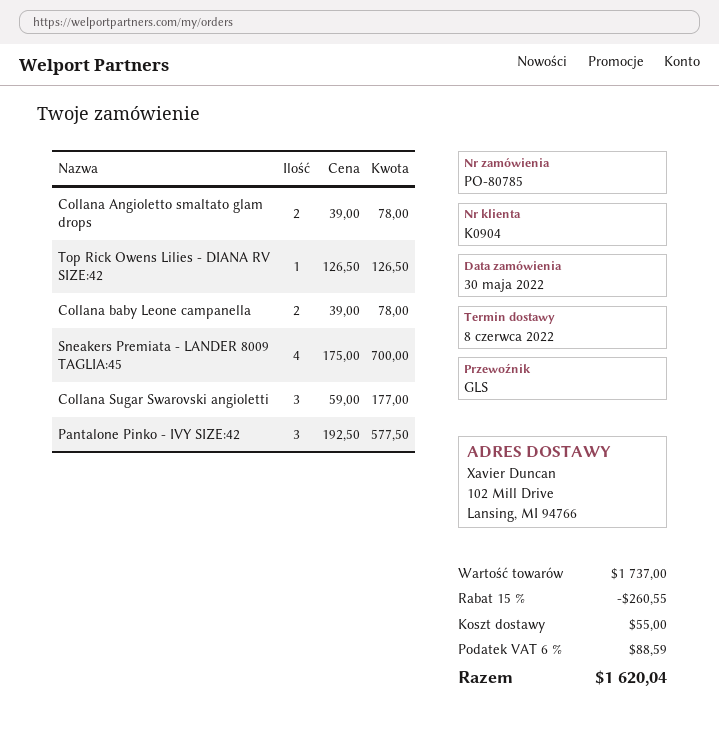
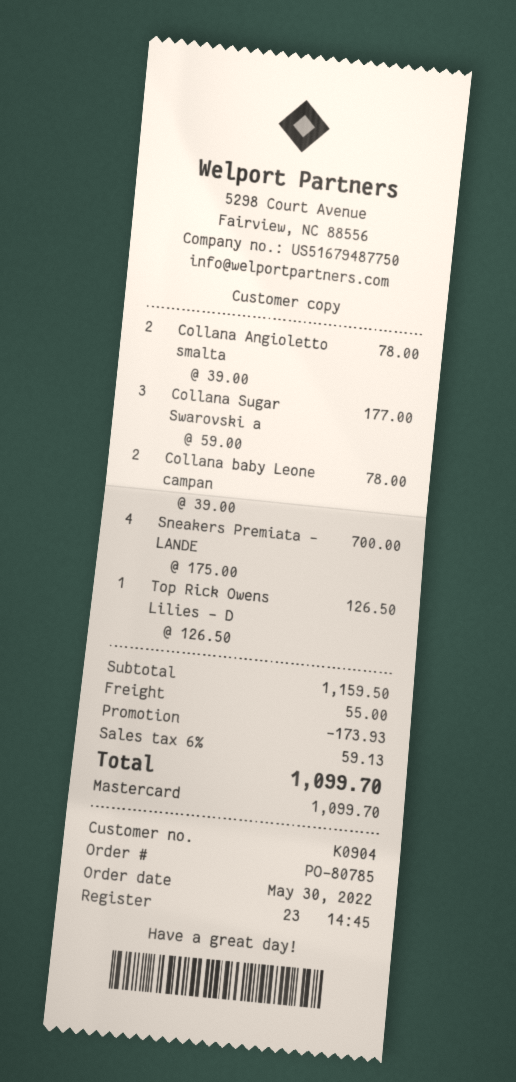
Pantalone Pinko - IVY SIZE:42: 3 x 192.50 = 577.50 -> none
subtotal: 1737.00 -> 1159.50
discount: 260.55 -> 173.93
tax: 6% = 88.59 -> 6% = 59.13
total: 1620.04 -> 1099.70

